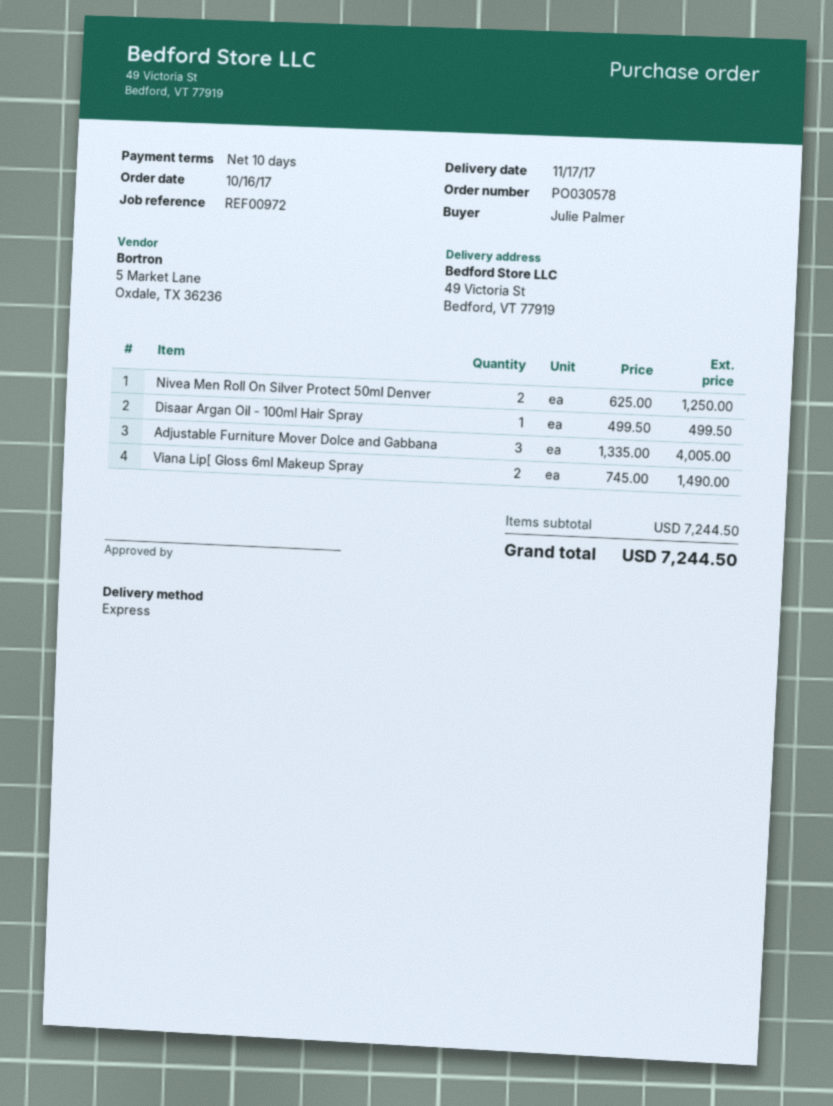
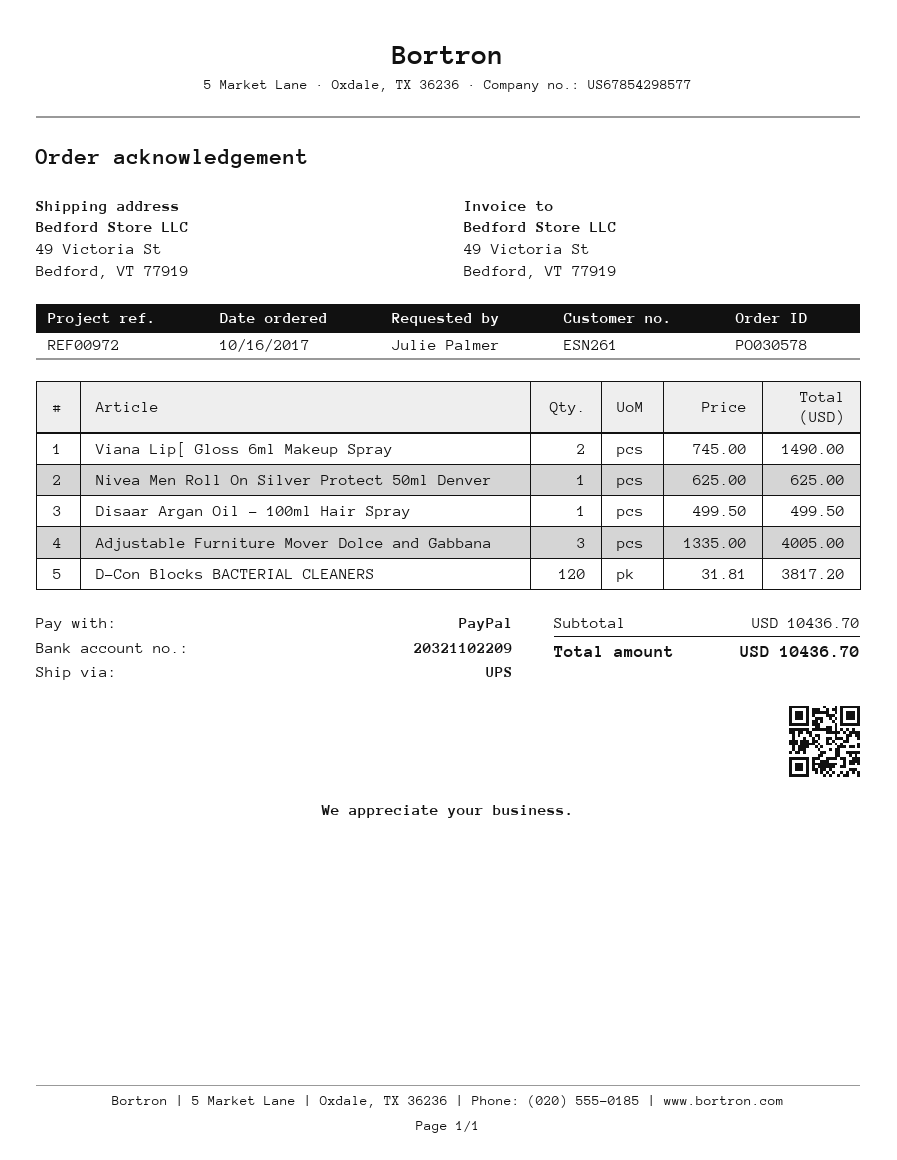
shipping method: express -> UPS
Nivea Men Roll On Silver Protect 50ml Denver: 2 x 625.00 = 1250.00 -> 1 x 625.00 = 625.00
D-Con Blocks BACTERIAL CLEANERS: none -> 120 x 31.81 = 3817.20
subtotal: 7244.50 -> 10436.70
total: 7244.50 -> 10436.70

